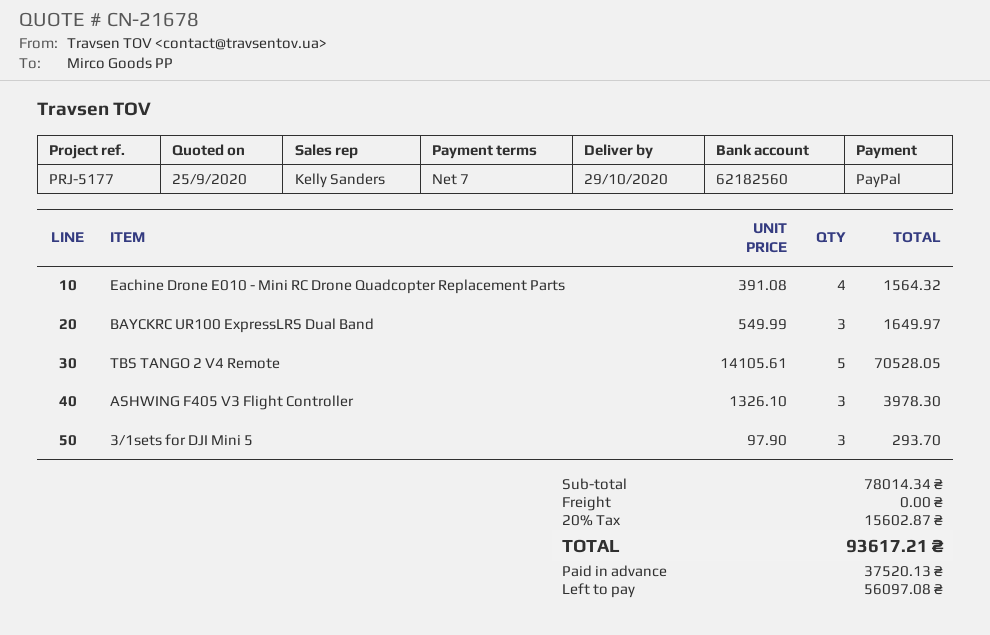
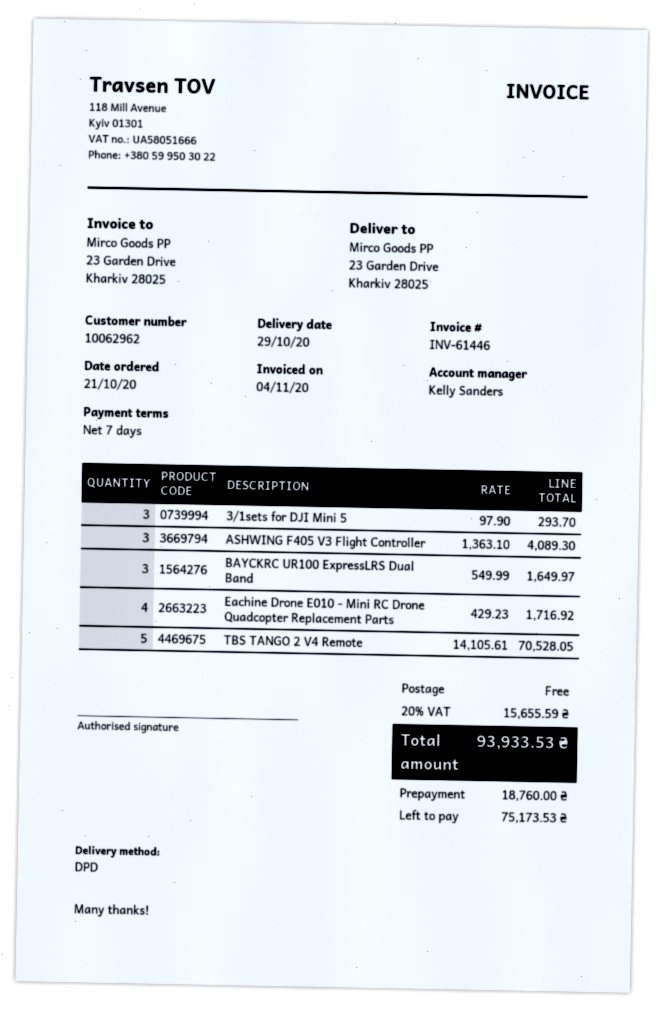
Eachine Drone E010 - Mini RC Drone Quadcopter Replacement Parts: 4 x 391.08 = 1564.32 -> 4 x 429.23 = 1716.92
ASHWING F405 V3 Flight Controller: 3 x 1326.10 = 3978.30 -> 3 x 1363.10 = 4089.30
tax: 20% = 15602.87 -> 20% = 15655.59
total: 93617.21 -> 93933.53
deposit: 37520.13 -> 18760.00
balance: 56097.08 -> 75173.53

